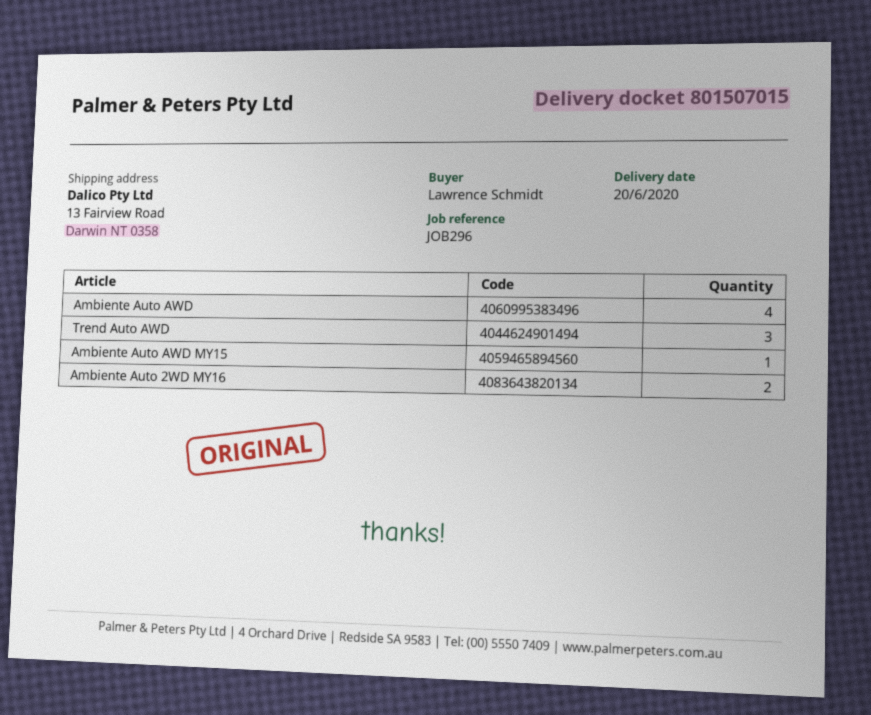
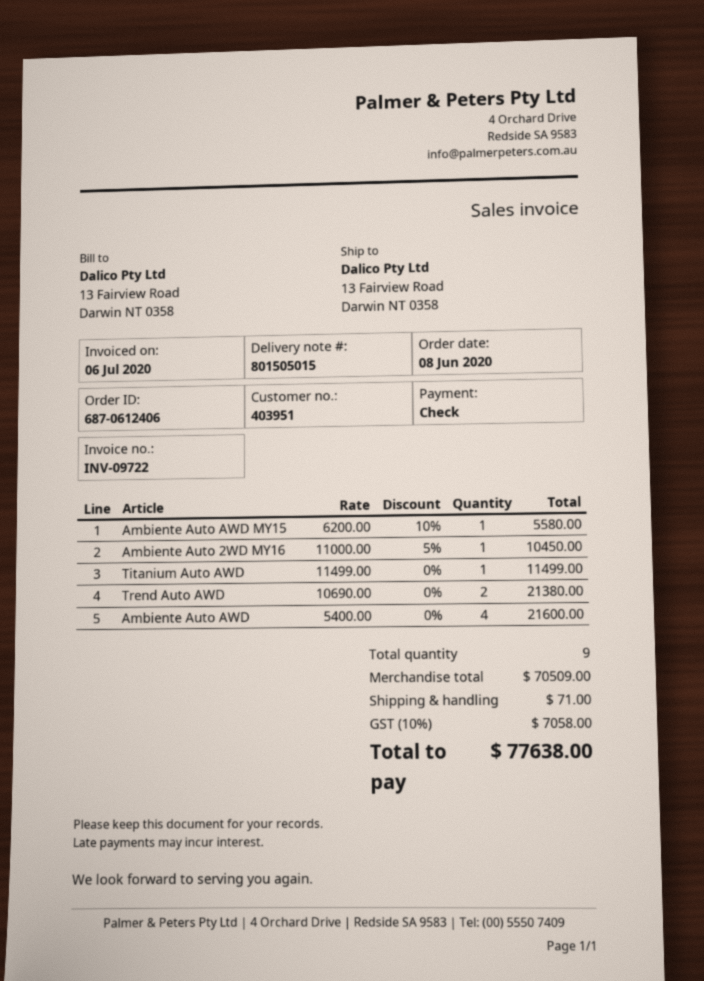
delivery note number: 801507015 -> 801505015
Trend Auto AWD: 3 -> 2
Ambiente Auto 2WD MY16: 2 -> 1
Titanium Auto AWD: none -> 1

